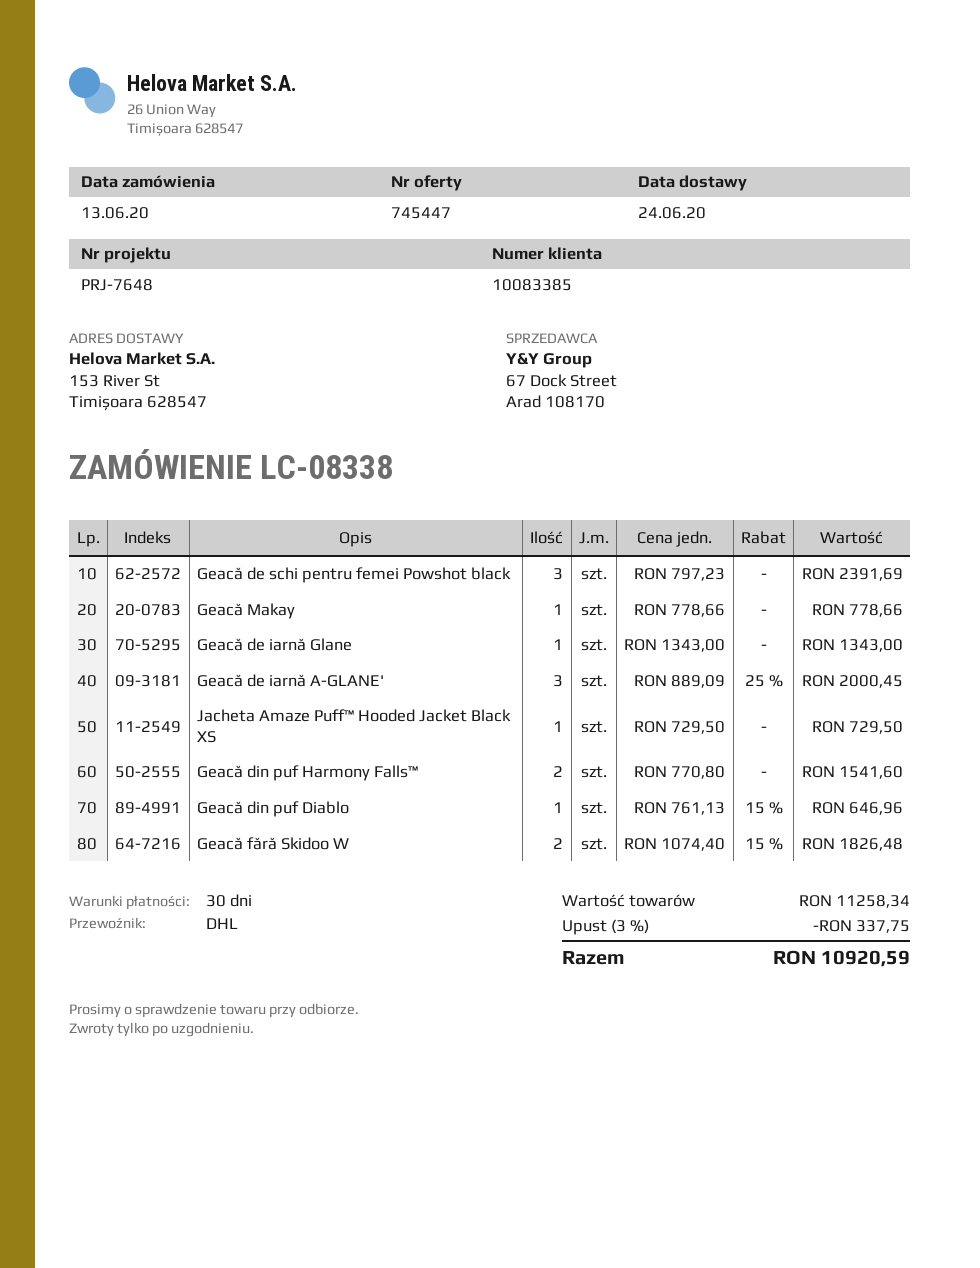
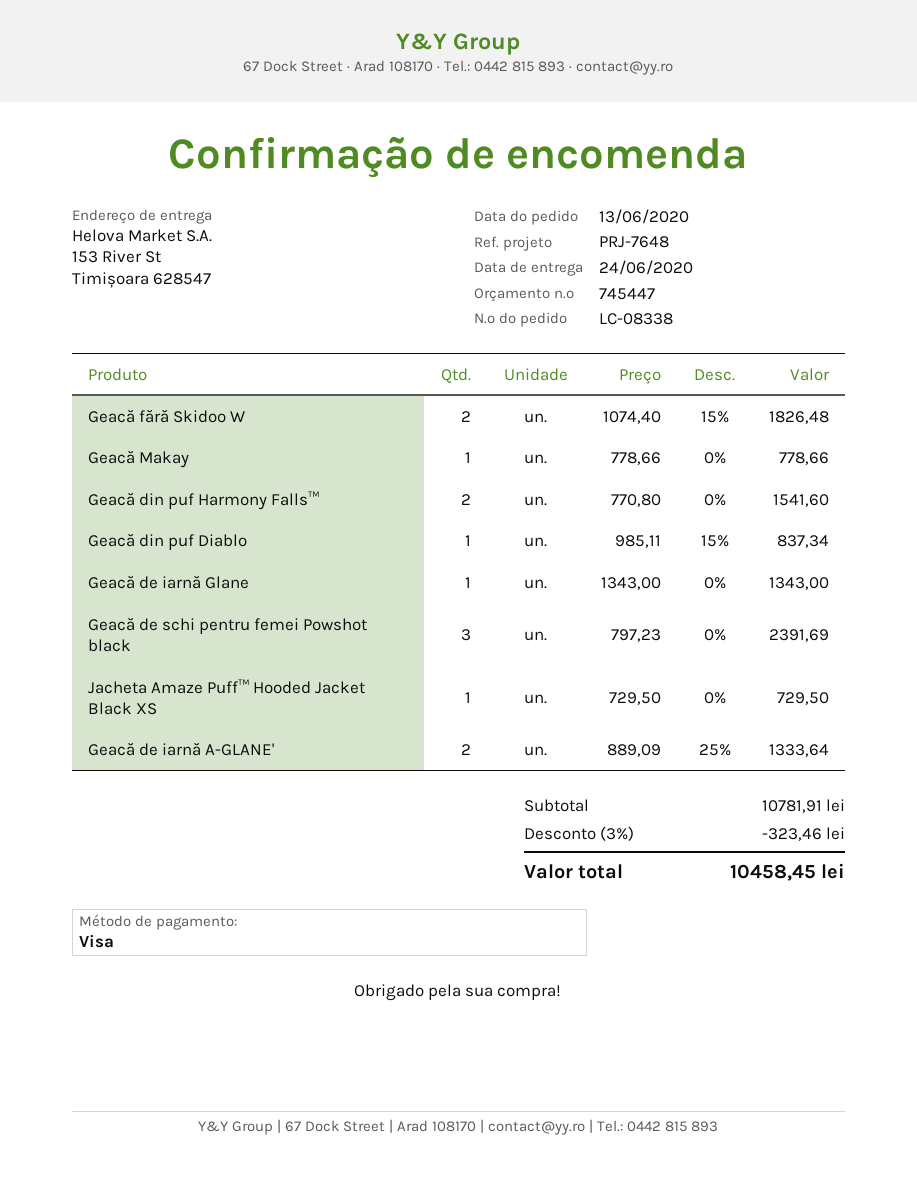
Geacă de iarnă A-GLANE': 3 x 889.09 - 25% = 2000.45 -> 2 x 889.09 - 25% = 1333.64
Geacă din puf Diablo: 1 x 761.13 - 15% = 646.96 -> 1 x 985.11 - 15% = 837.34
subtotal: 11258.34 -> 10781.91
discount: 3% = 337.75 -> 3% = 323.46
total: 10920.59 -> 10458.45

